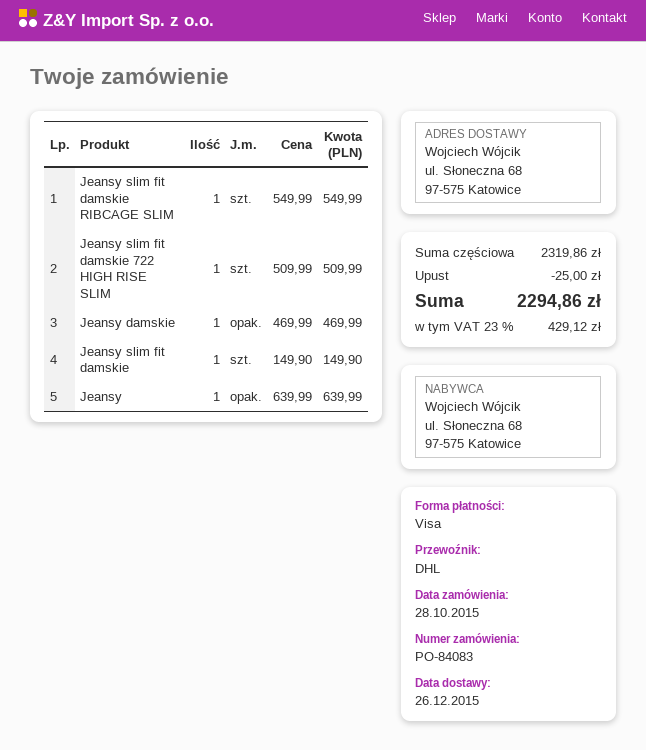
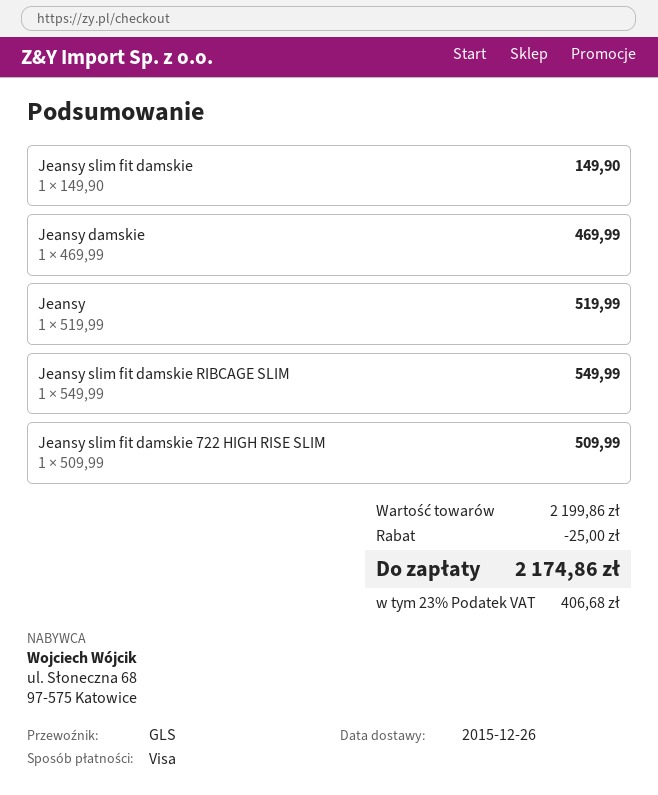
shipping method: DHL -> GLS
Jeansy: 1 x 639.99 = 639.99 -> 1 x 519.99 = 519.99
subtotal: 2319.86 -> 2199.86
tax: 23% = 429.12 -> 23% = 406.68
total: 2294.86 -> 2174.86

